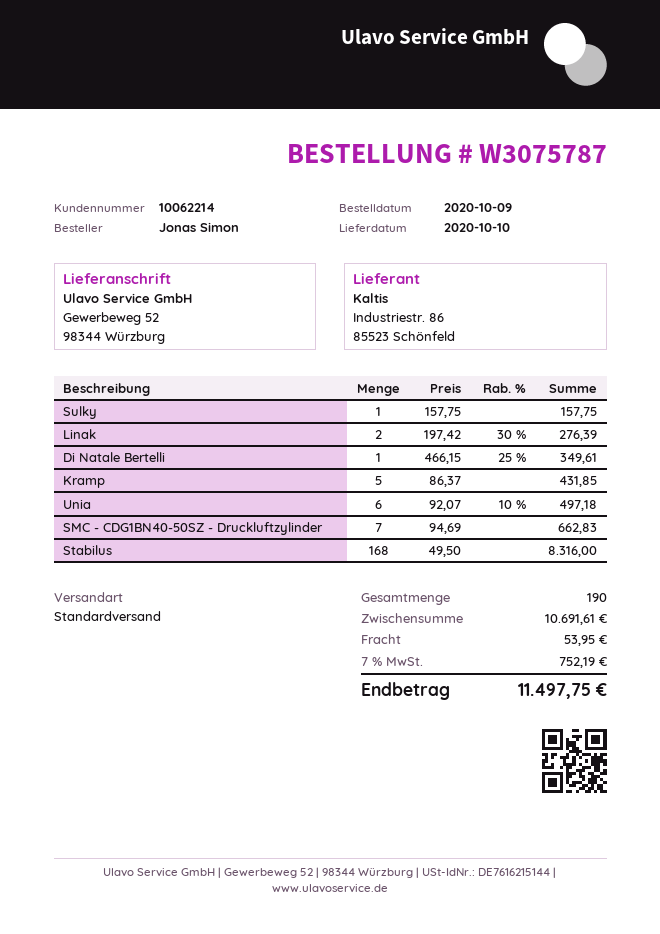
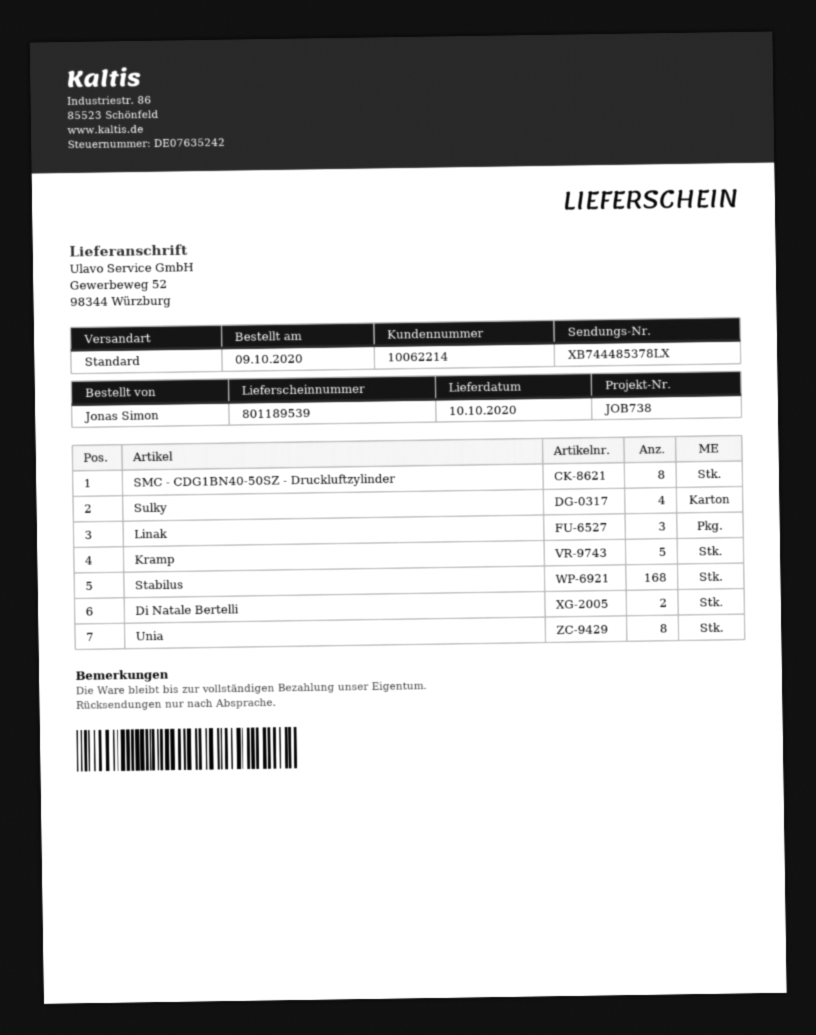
Sulky: 1 -> 4
Linak: 2 -> 3
Di Natale Bertelli: 1 -> 2
Unia: 6 -> 8
SMC - CDG1BN40-50SZ - Druckluftzylinder: 7 -> 8

